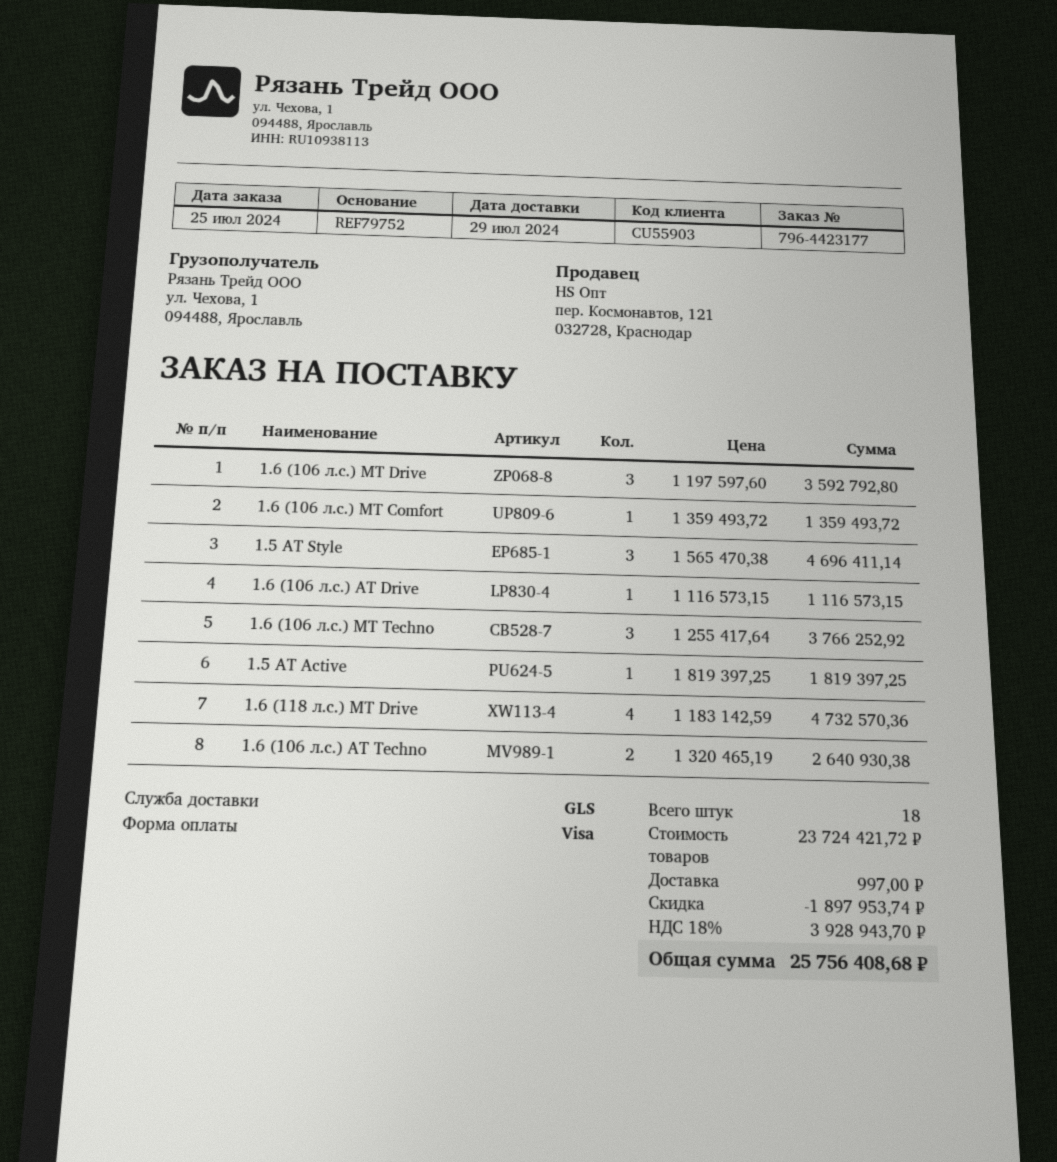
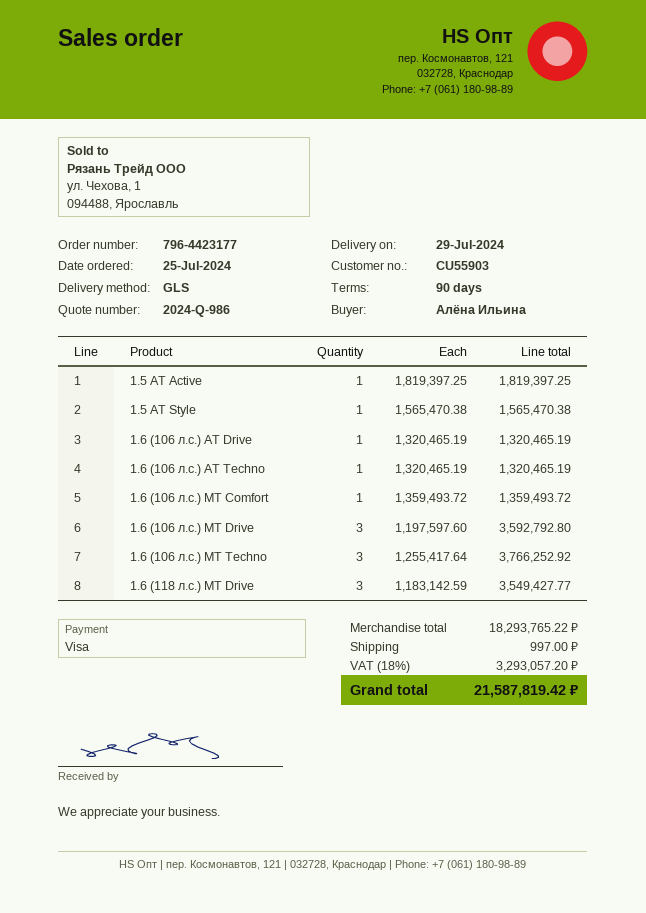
1.5 AT Style: 3 x 1565470.38 = 4696411.14 -> 1 x 1565470.38 = 1565470.38
1.6 (106 л.с.) AT Drive: 1 x 1116573.15 = 1116573.15 -> 1 x 1320465.19 = 1320465.19
1.6 (118 л.с.) MT Drive: 4 x 1183142.59 = 4732570.36 -> 3 x 1183142.59 = 3549427.77
1.6 (106 л.с.) AT Techno: 2 x 1320465.19 = 2640930.38 -> 1 x 1320465.19 = 1320465.19
subtotal: 23724421.72 -> 18293765.22
discount: 1897953.74 -> none
tax: 18% = 3928943.70 -> 18% = 3293057.20
total: 25756408.68 -> 21587819.42

